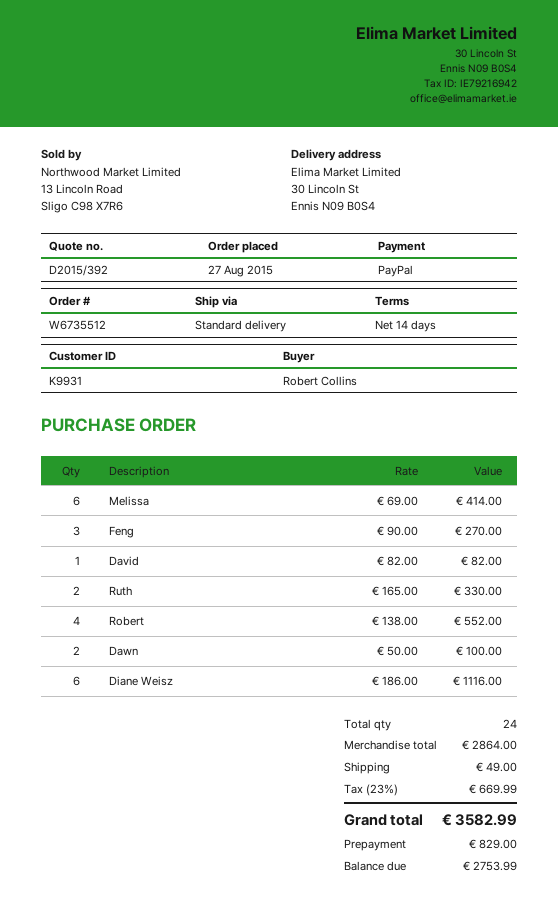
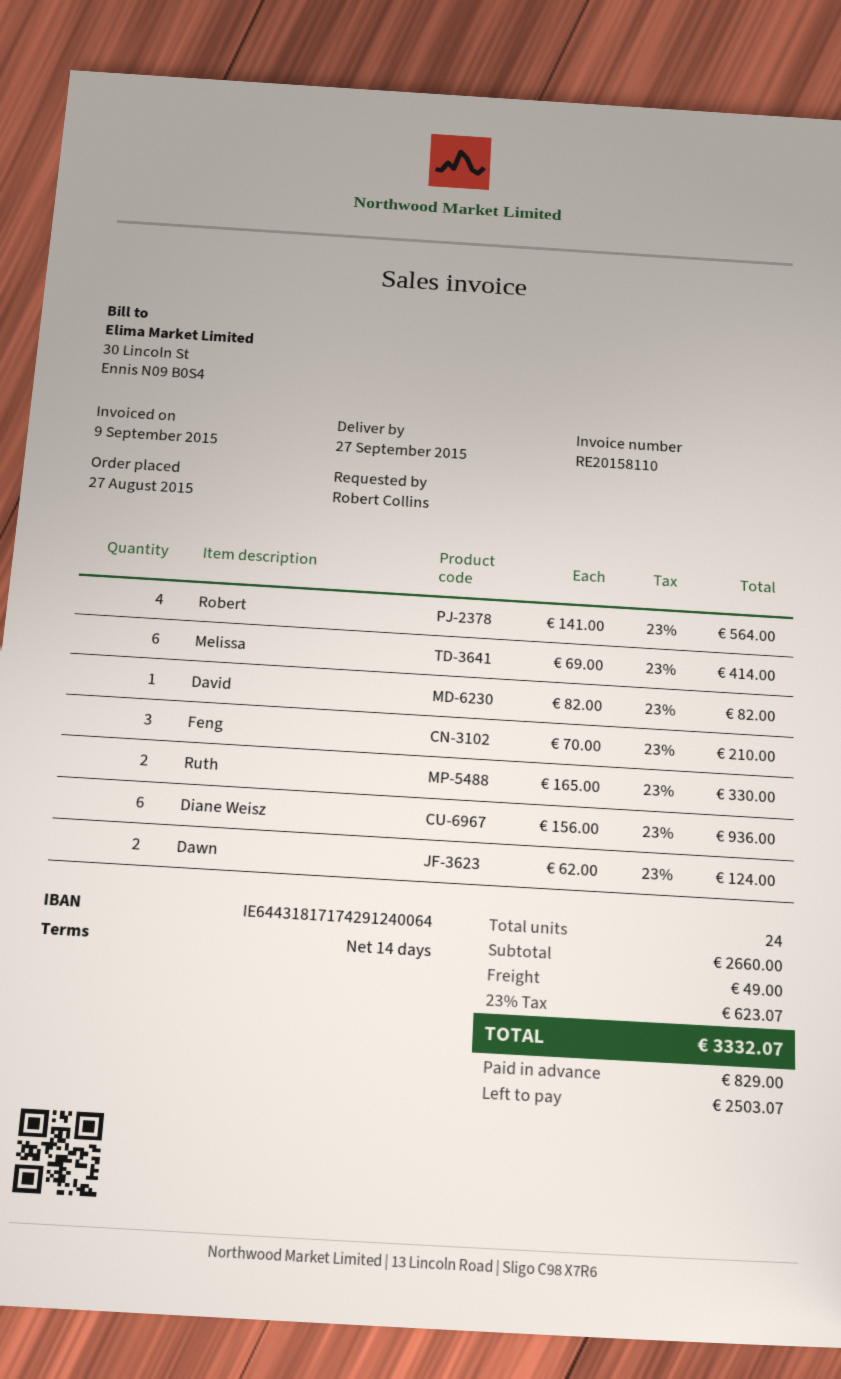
Feng: 3 x 90.00 = 270.00 -> 3 x 70.00 = 210.00
Robert: 4 x 138.00 = 552.00 -> 4 x 141.00 = 564.00
Dawn: 2 x 50.00 = 100.00 -> 2 x 62.00 = 124.00
Diane Weisz: 6 x 186.00 = 1116.00 -> 6 x 156.00 = 936.00
subtotal: 2864.00 -> 2660.00
tax: 23% = 669.99 -> 23% = 623.07
total: 3582.99 -> 3332.07
balance: 2753.99 -> 2503.07

